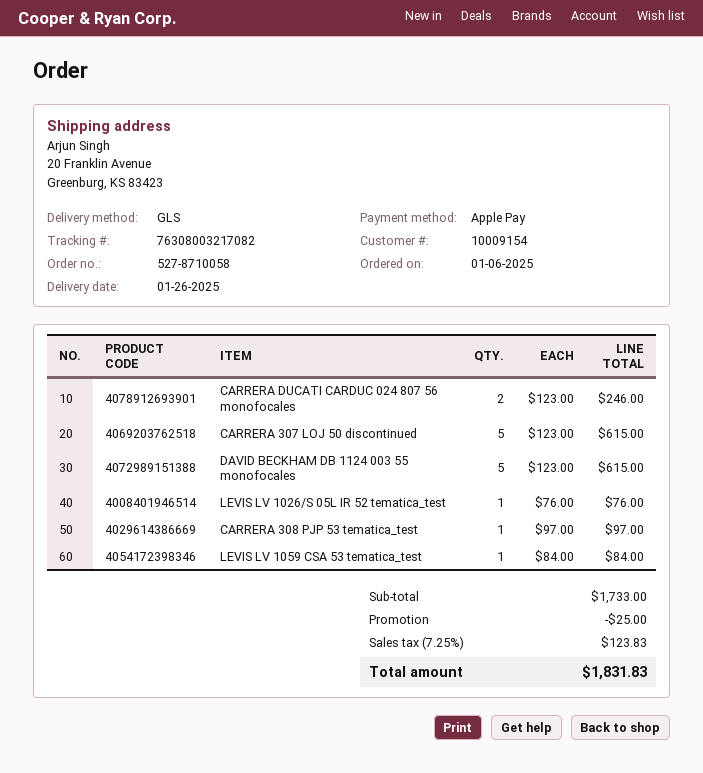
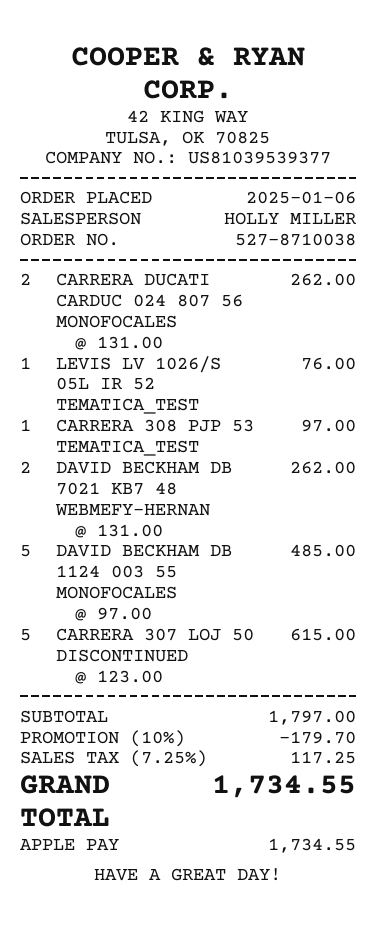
order number: 527-8710058 -> 527-8710038
CARRERA DUCATI CARDUC 024 807 56 monofocales: 2 x 123.00 = 246.00 -> 2 x 131.00 = 262.00
DAVID BECKHAM DB 1124 003 55 monofocales: 5 x 123.00 = 615.00 -> 5 x 97.00 = 485.00
LEVIS LV 1059 CSA 53 tematica_test: 1 x 84.00 = 84.00 -> none
DAVID BECKHAM DB 7021 KB7 48 WEBMEFY-HERNAN: none -> 2 x 131.00 = 262.00
subtotal: 1733.00 -> 1797.00
discount: 25.00 -> 179.70
tax: 7.25% = 123.83 -> 7.25% = 117.25
total: 1831.83 -> 1734.55

